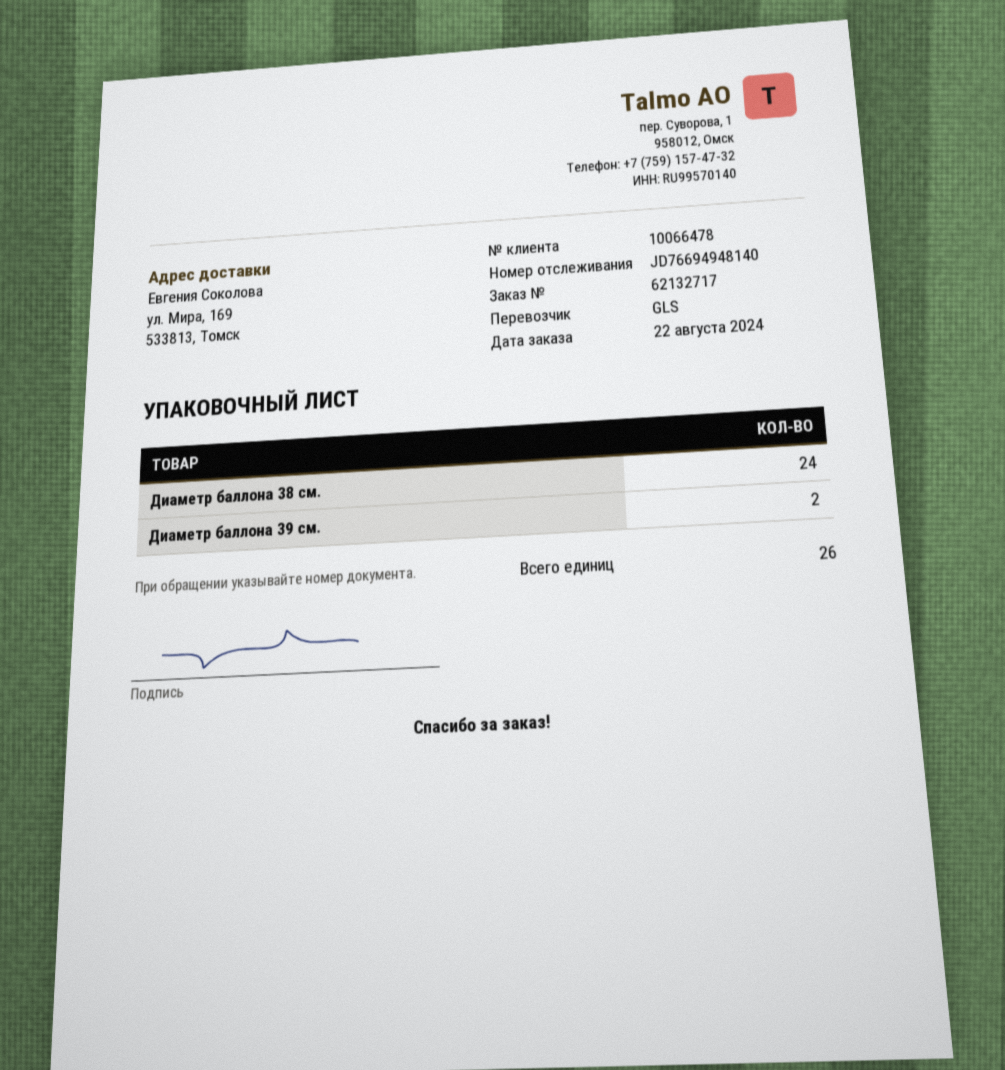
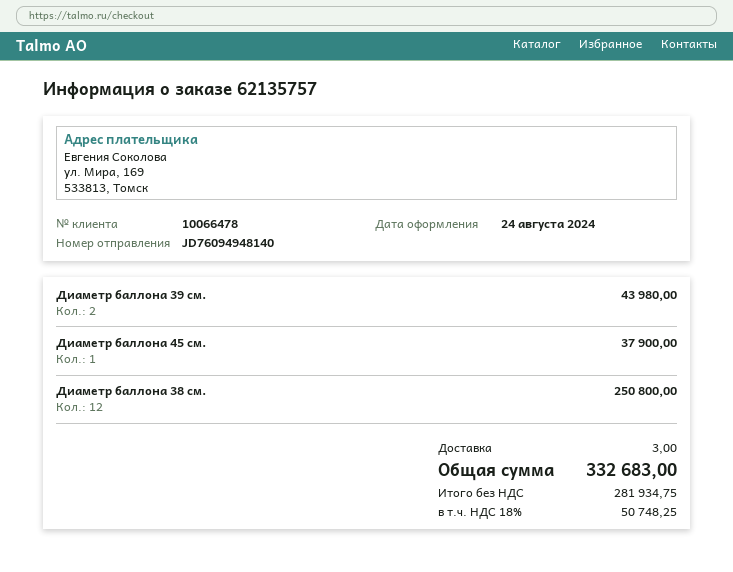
order number: 62132717 -> 62135757
order date: 2024-08-22 -> 2024-08-24
tracking number: JD76694948140 -> JD76094948140
Диаметр баллона 38 см.: 24 -> 12
Диаметр баллона 45 см.: none -> 1

